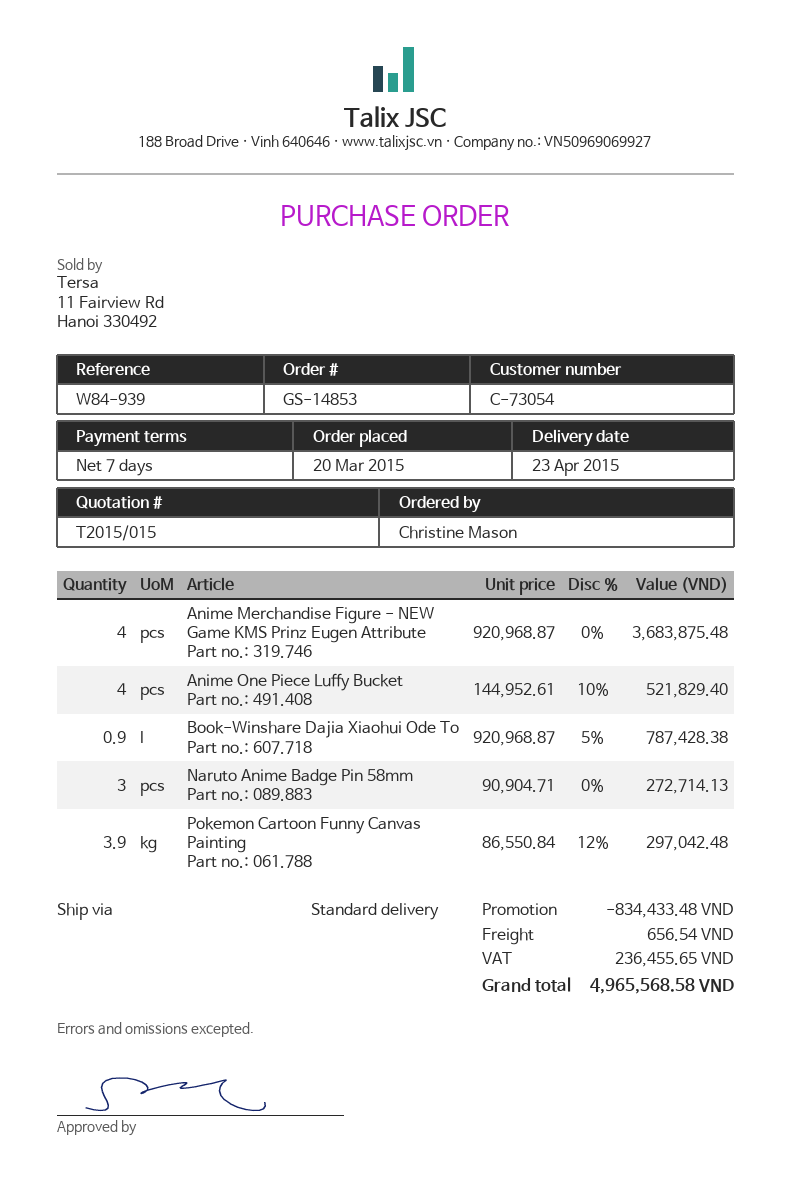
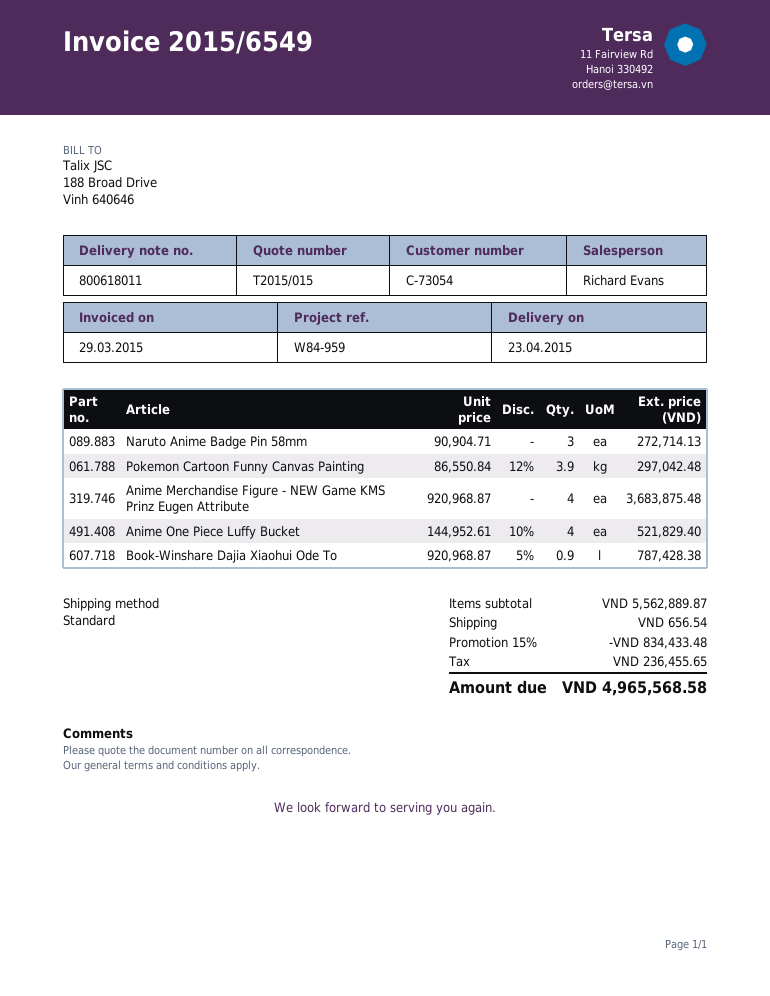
reference: W84-939 -> W84-959

